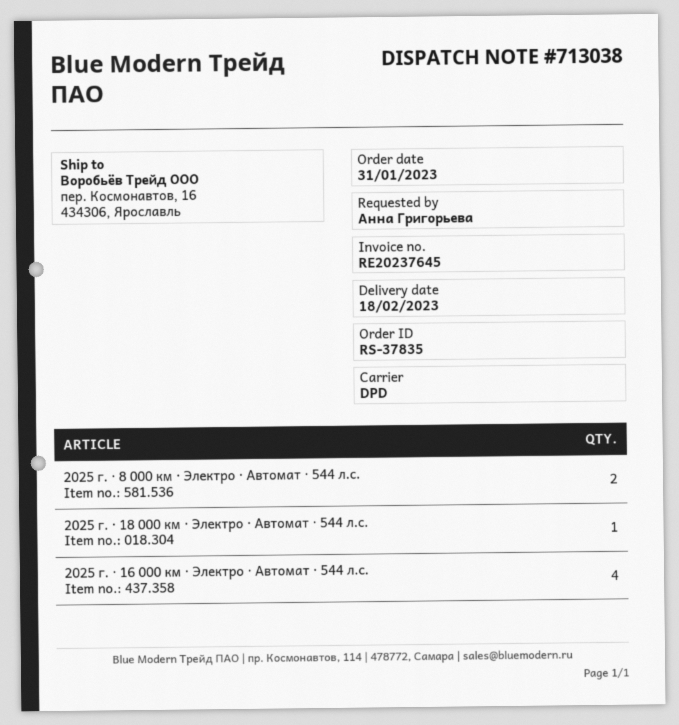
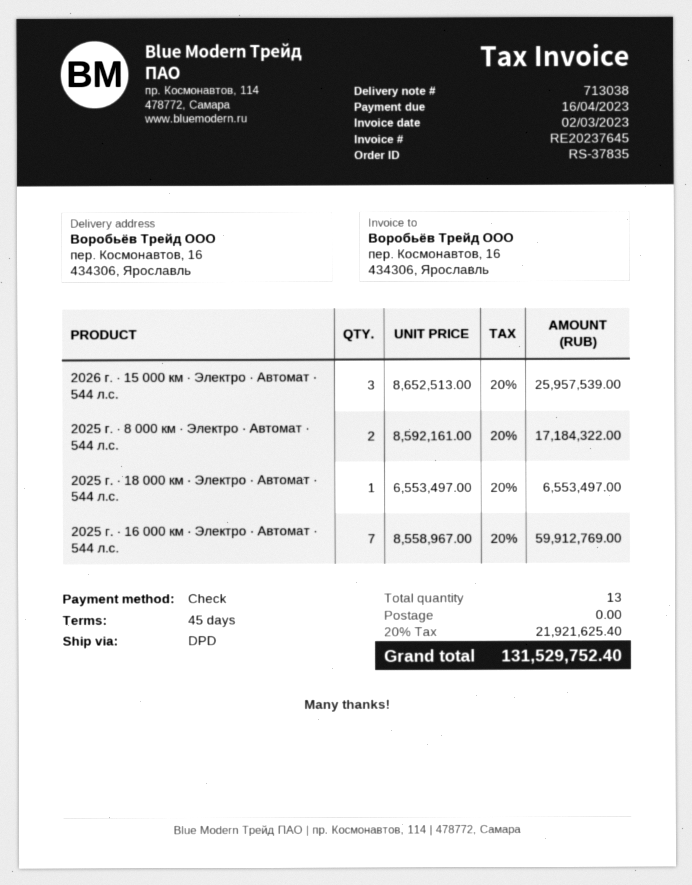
2025 г. · 16 000 км · Электро · Автомат · 544 л.с.: 4 -> 7
2026 г. · 15 000 км · Электро · Автомат · 544 л.с.: none -> 3

